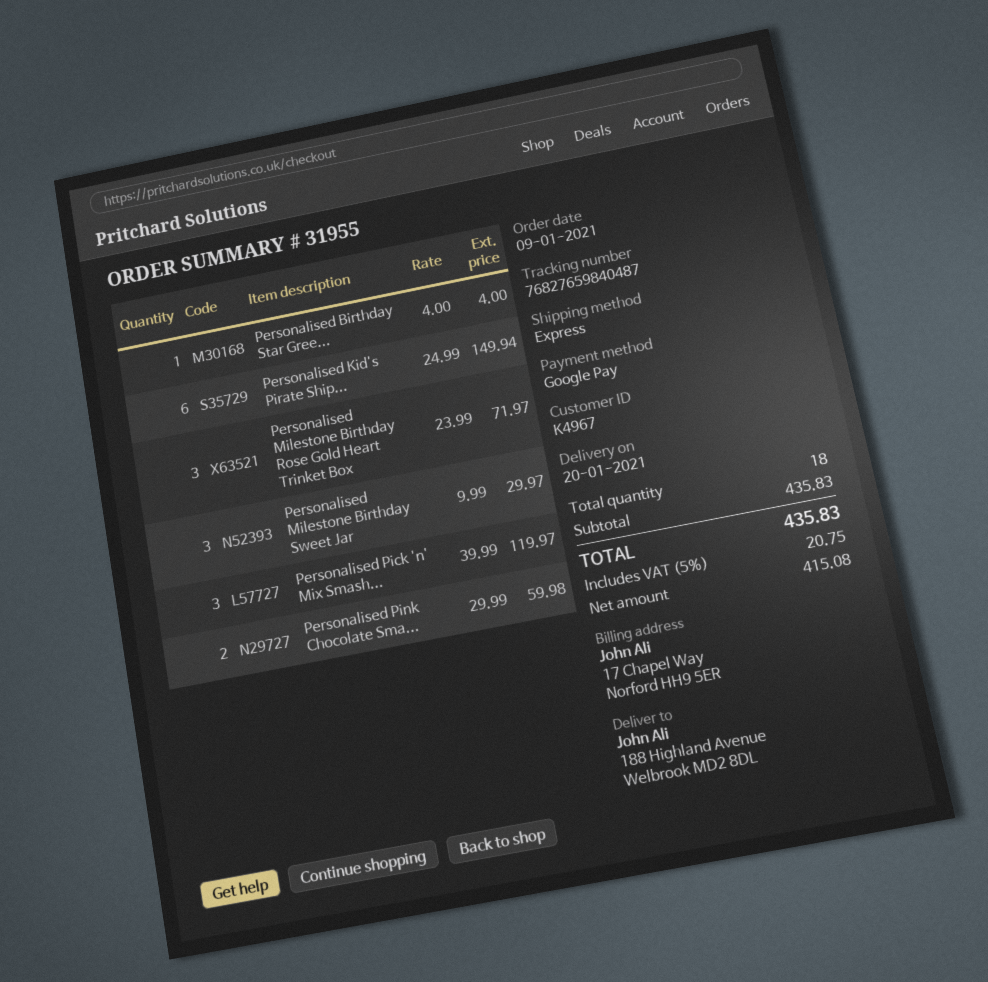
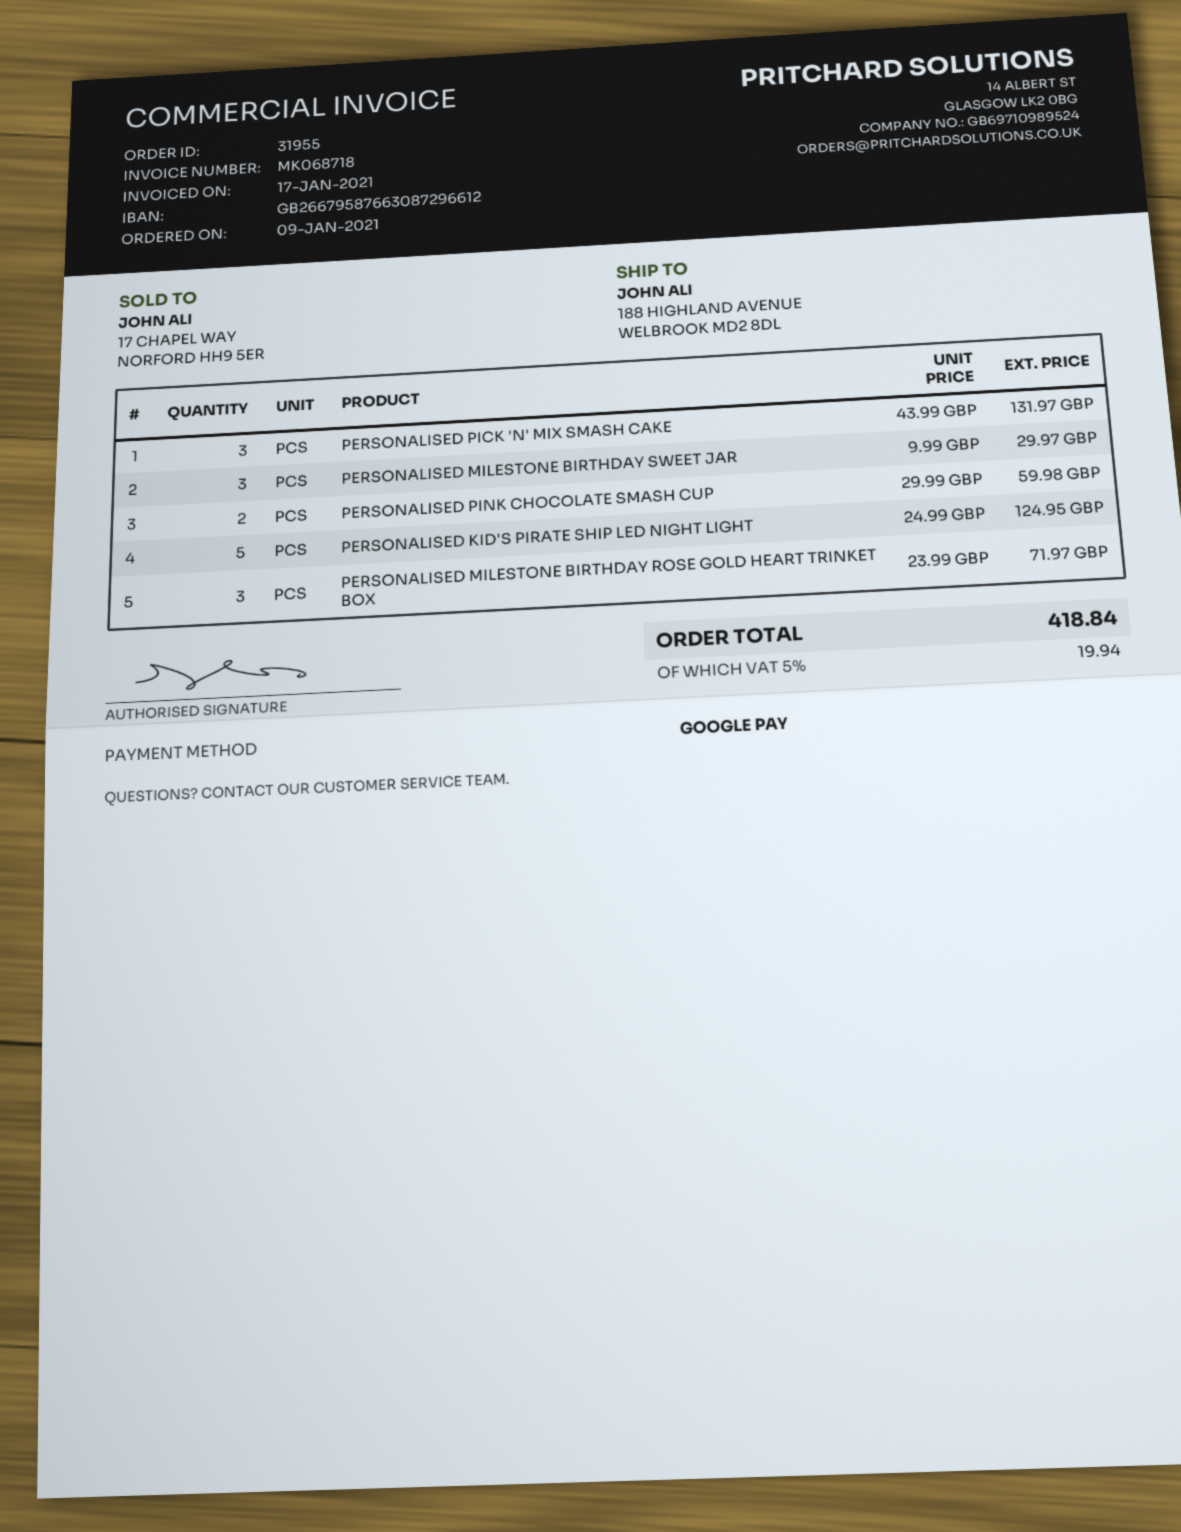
Personalised Birthday Star Gree...: 1 x 4.00 = 4.00 -> none
Personalised Kid's Pirate Ship...: 6 x 24.99 = 149.94 -> 5 x 24.99 = 124.95
Personalised Pick 'n' Mix Smash...: 3 x 39.99 = 119.97 -> 3 x 43.99 = 131.97
tax: 5% = 20.75 -> 5% = 19.94
total: 435.83 -> 418.84

